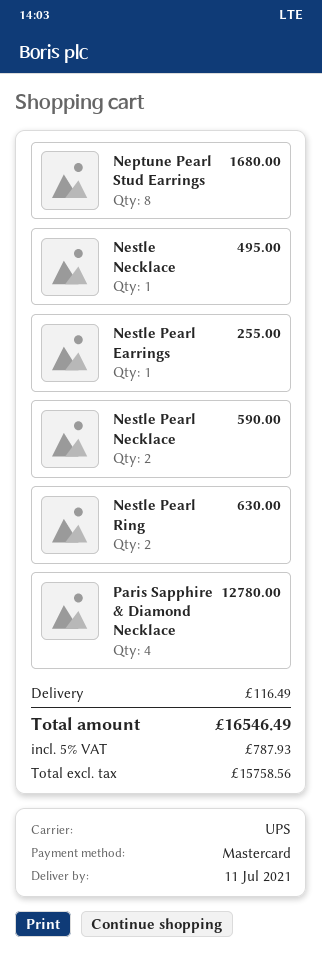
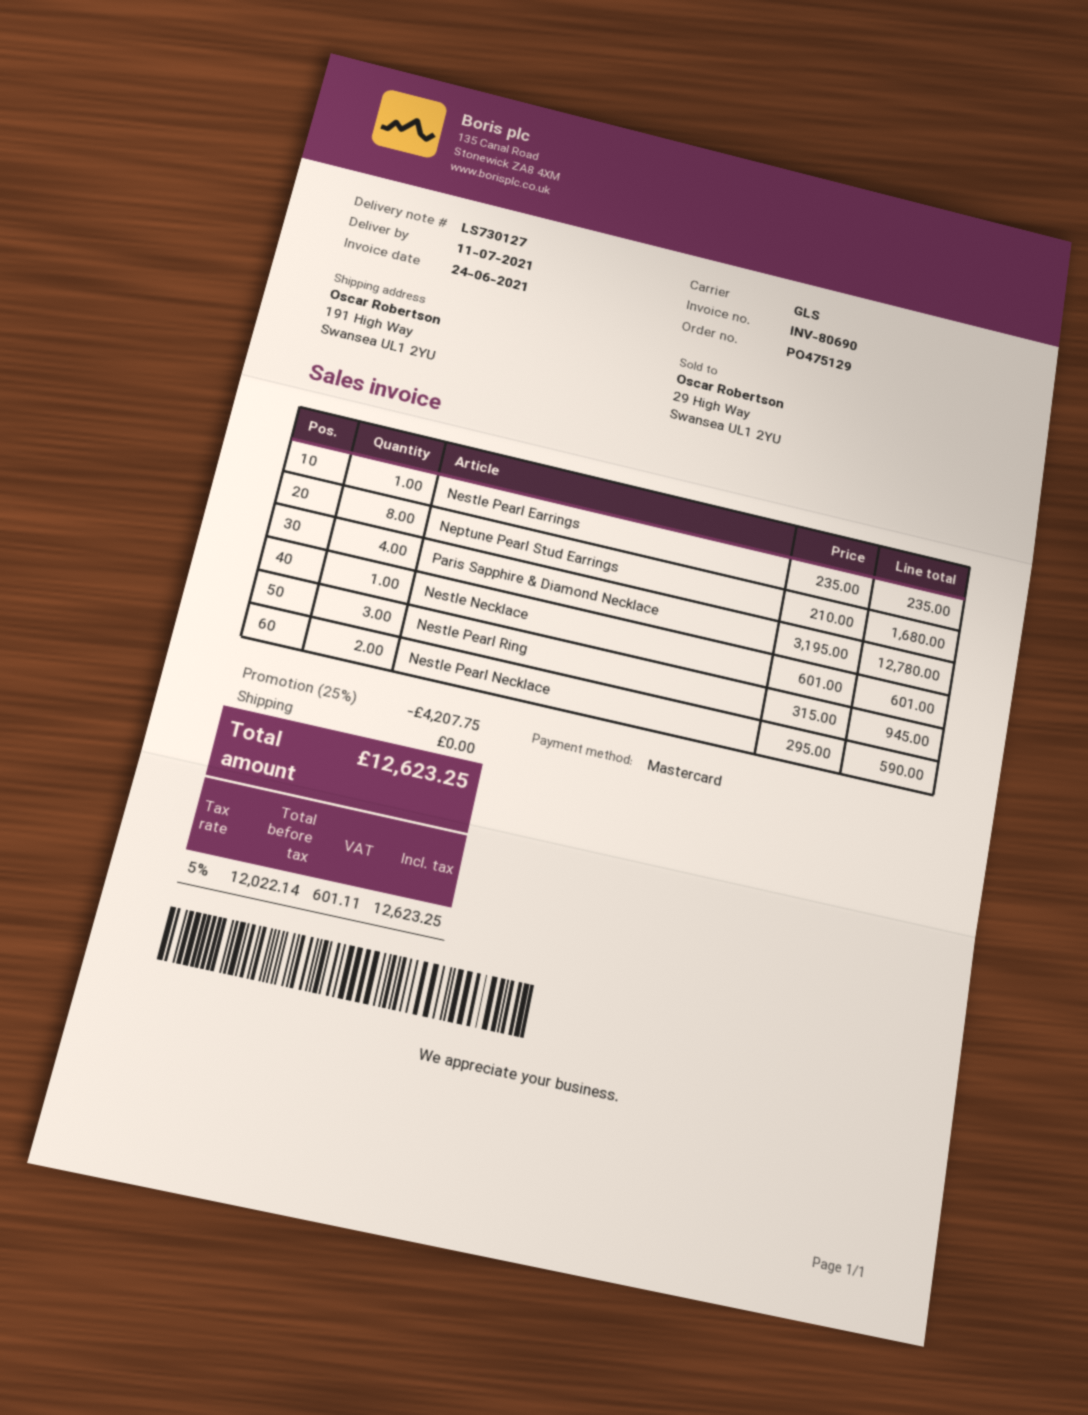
shipping method: UPS -> GLS
Nestle Necklace: 1 for 495.00 -> 1 for 601.00
Nestle Pearl Earrings: 1 for 255.00 -> 1 for 235.00
Nestle Pearl Ring: 2 for 630.00 -> 3 for 945.00
discount: none -> 25% = 4207.75
shipping: 116.49 -> 0.00
net: 15758.56 -> 12022.14
tax: 5% = 787.93 -> 5% = 601.11
total: 16546.49 -> 12623.25

